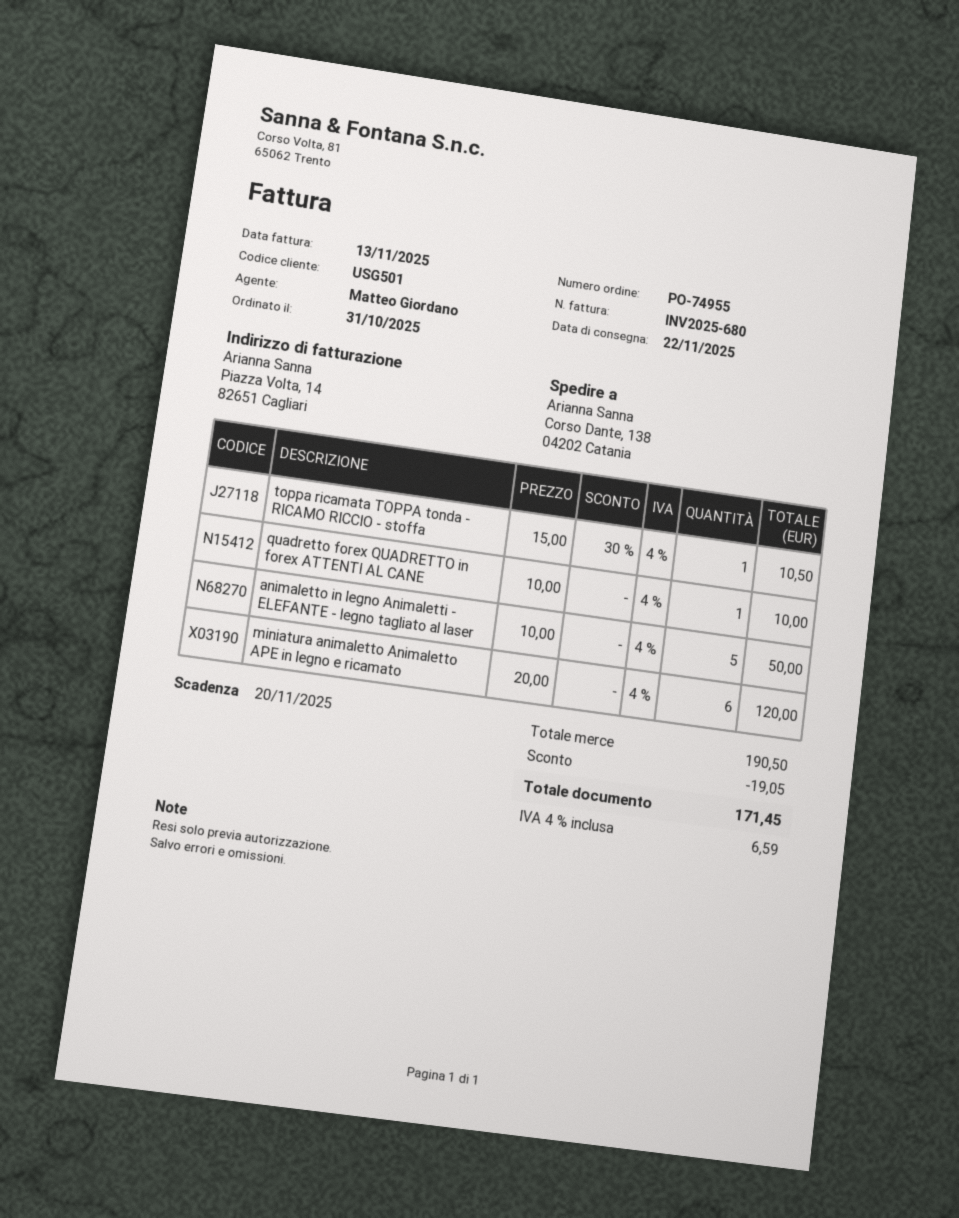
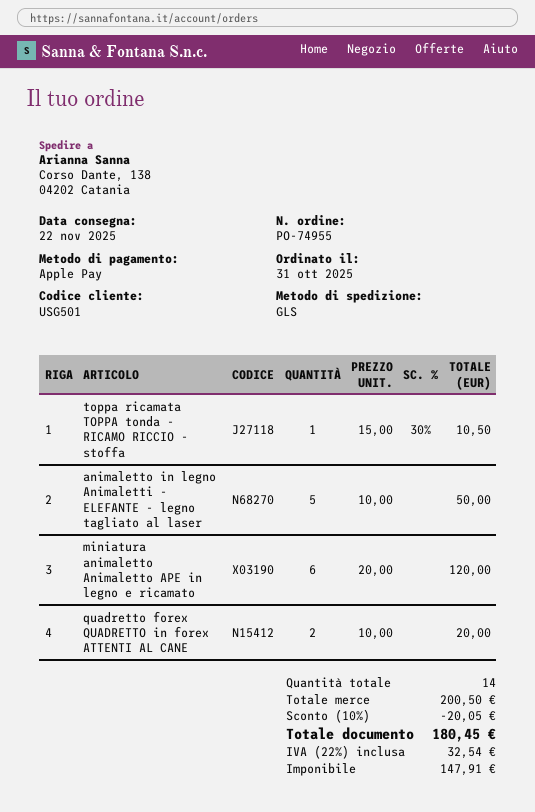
quadretto forex QUADRETTO in forex ATTENTI AL CANE: 1 x 10.00 = 10.00 -> 2 x 10.00 = 20.00
subtotal: 190.50 -> 200.50
discount: 19.05 -> 20.05
tax: 4% = 6.59 -> 22% = 32.54
total: 171.45 -> 180.45

